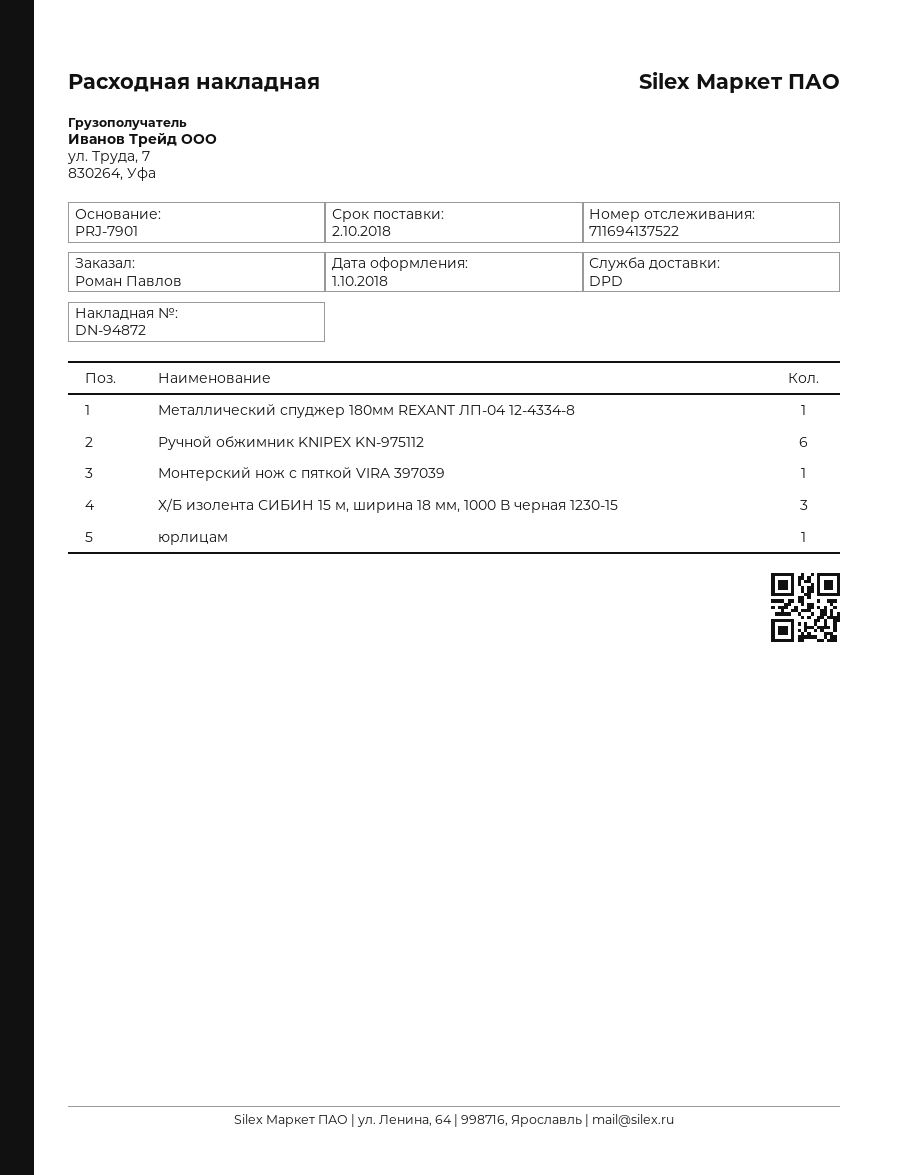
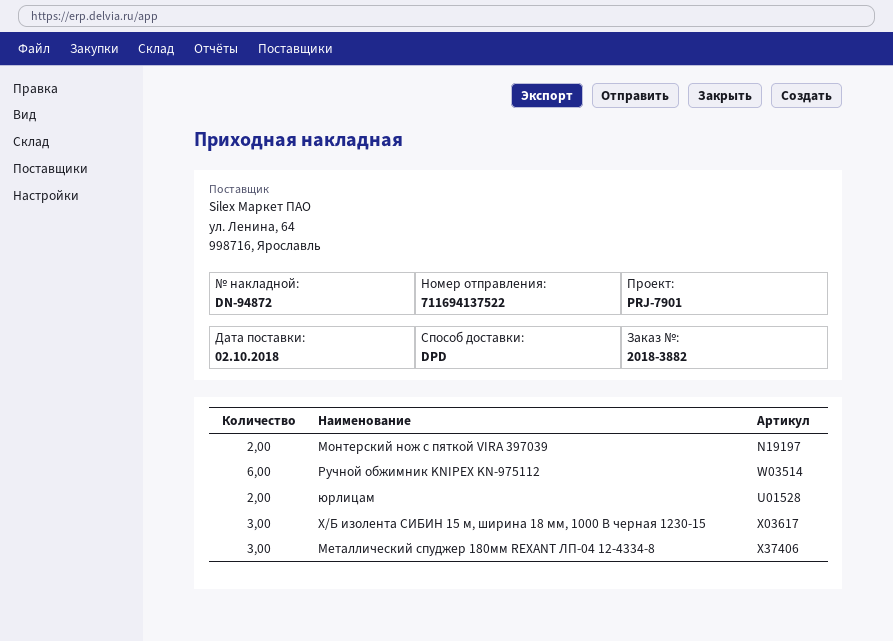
Металлический спуджер 180мм REXANT ЛП-04 12-4334-8: 1 -> 3
Монтерский нож с пяткой VIRA 397039: 1 -> 2
юрлицам: 1 -> 2

